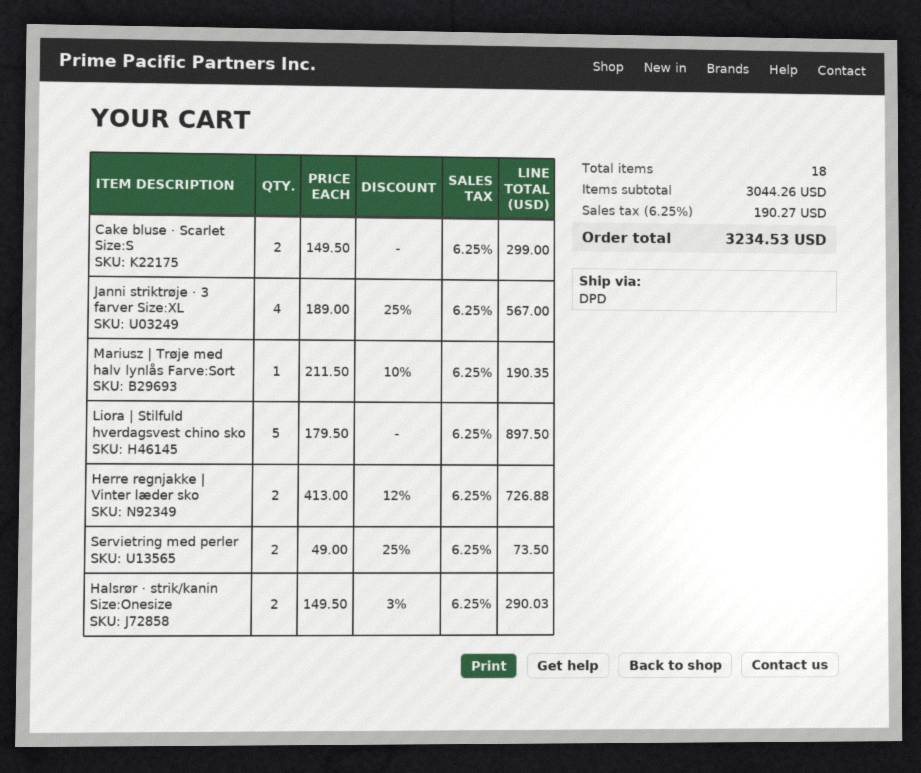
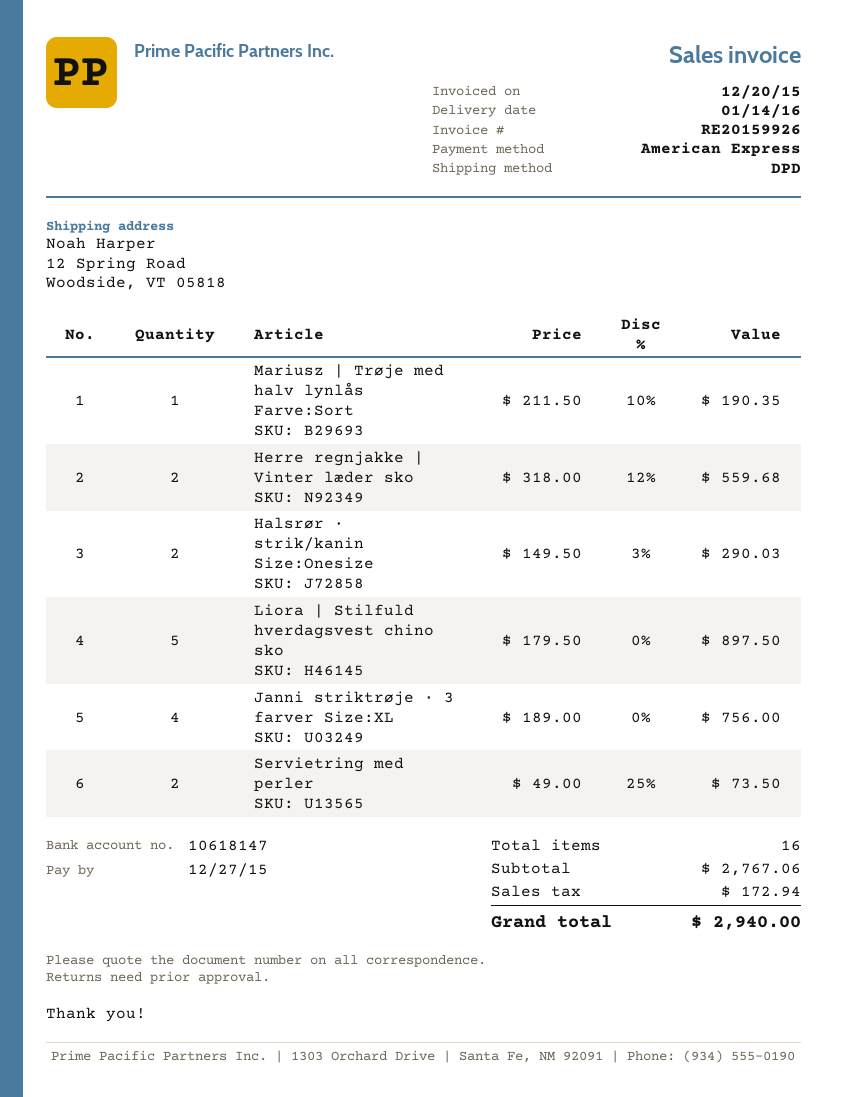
Cake bluse · Scarlet Size:S: 2 x 149.50 = 299.00 -> none
Janni striktrøje · 3 farver Size:XL: 4 x 189.00 - 25% = 567.00 -> 4 x 189.00 = 756.00
Herre regnjakke | Vinter læder sko: 2 x 413.00 - 12% = 726.88 -> 2 x 318.00 - 12% = 559.68
total quantity: 18 -> 16
subtotal: 3044.26 -> 2767.06
tax: 190.27 -> 172.94
total: 3234.53 -> 2940.00

